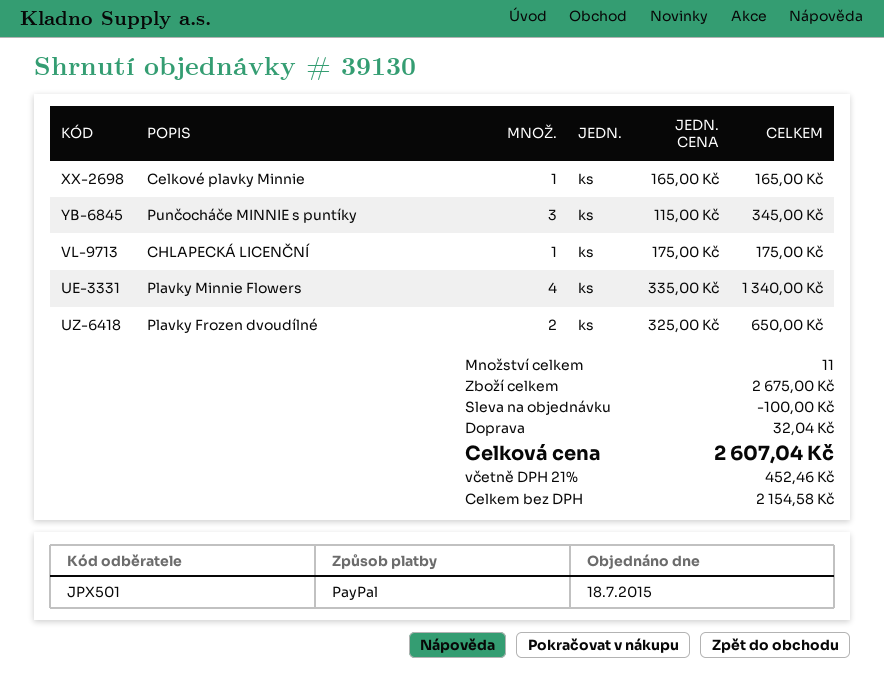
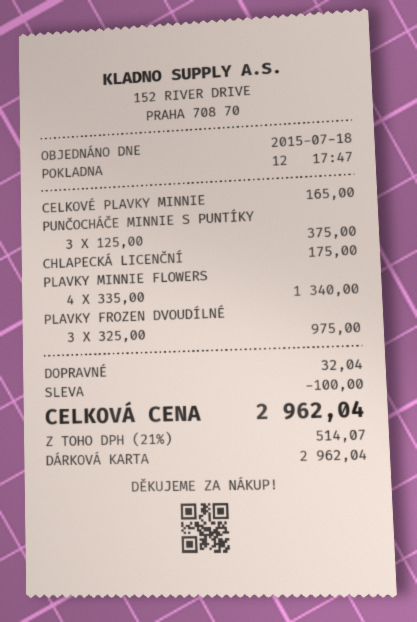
payment method: PayPal -> gift card
Punčocháče MINNIE s puntíky: 3 x 115.00 = 345.00 -> 3 x 125.00 = 375.00
Plavky Frozen dvoudílné: 2 x 325.00 = 650.00 -> 3 x 325.00 = 975.00
tax: 21% = 452.46 -> 21% = 514.07
total: 2607.04 -> 2962.04

